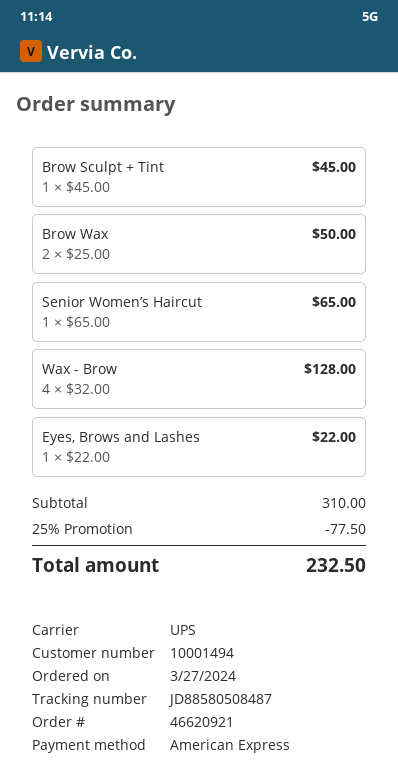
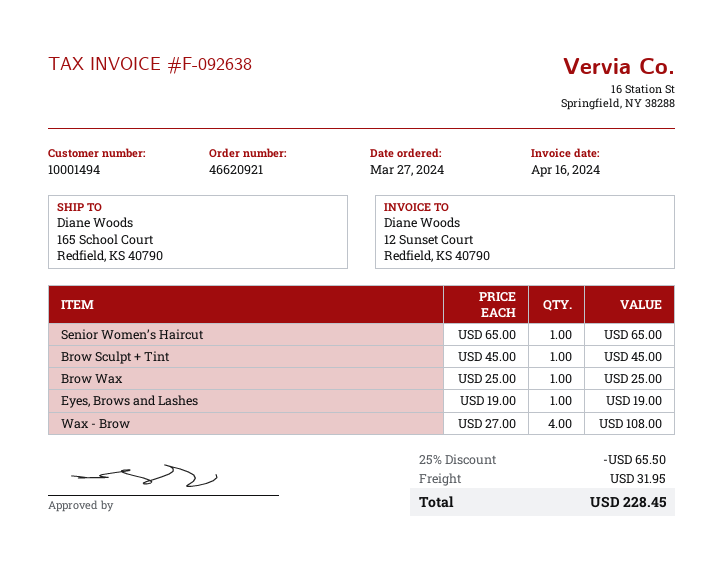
Brow Wax: 2 x 25.00 = 50.00 -> 1 x 25.00 = 25.00
Wax - Brow: 4 x 32.00 = 128.00 -> 4 x 27.00 = 108.00
Eyes, Brows and Lashes: 1 x 22.00 = 22.00 -> 1 x 19.00 = 19.00
discount: 25% = 77.50 -> 25% = 65.50
shipping: none -> 31.95
total: 232.50 -> 228.45

